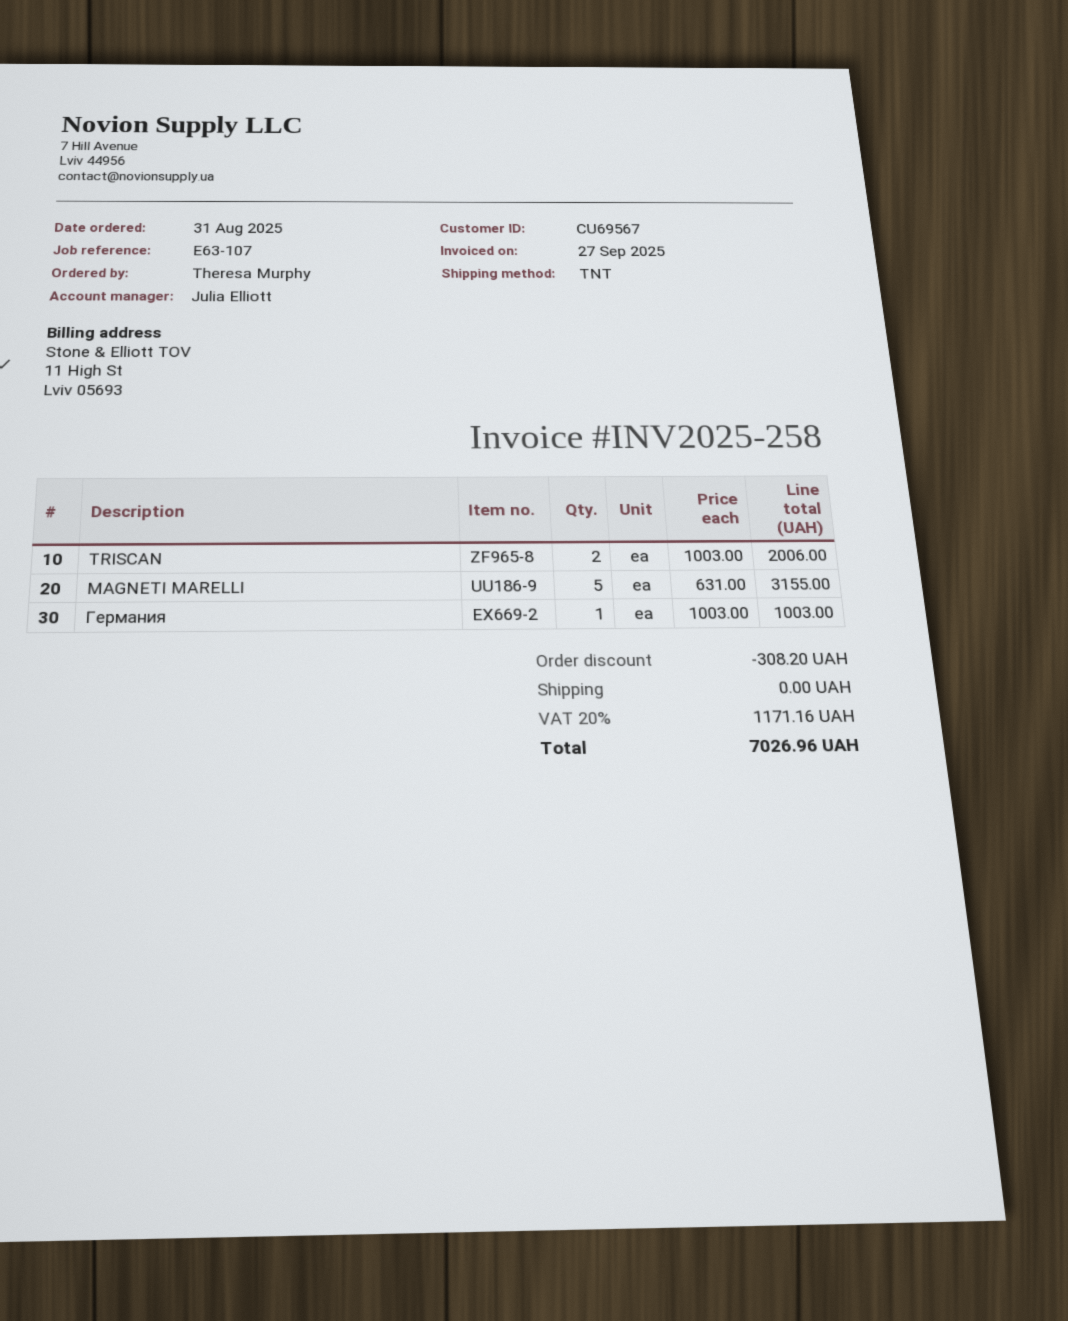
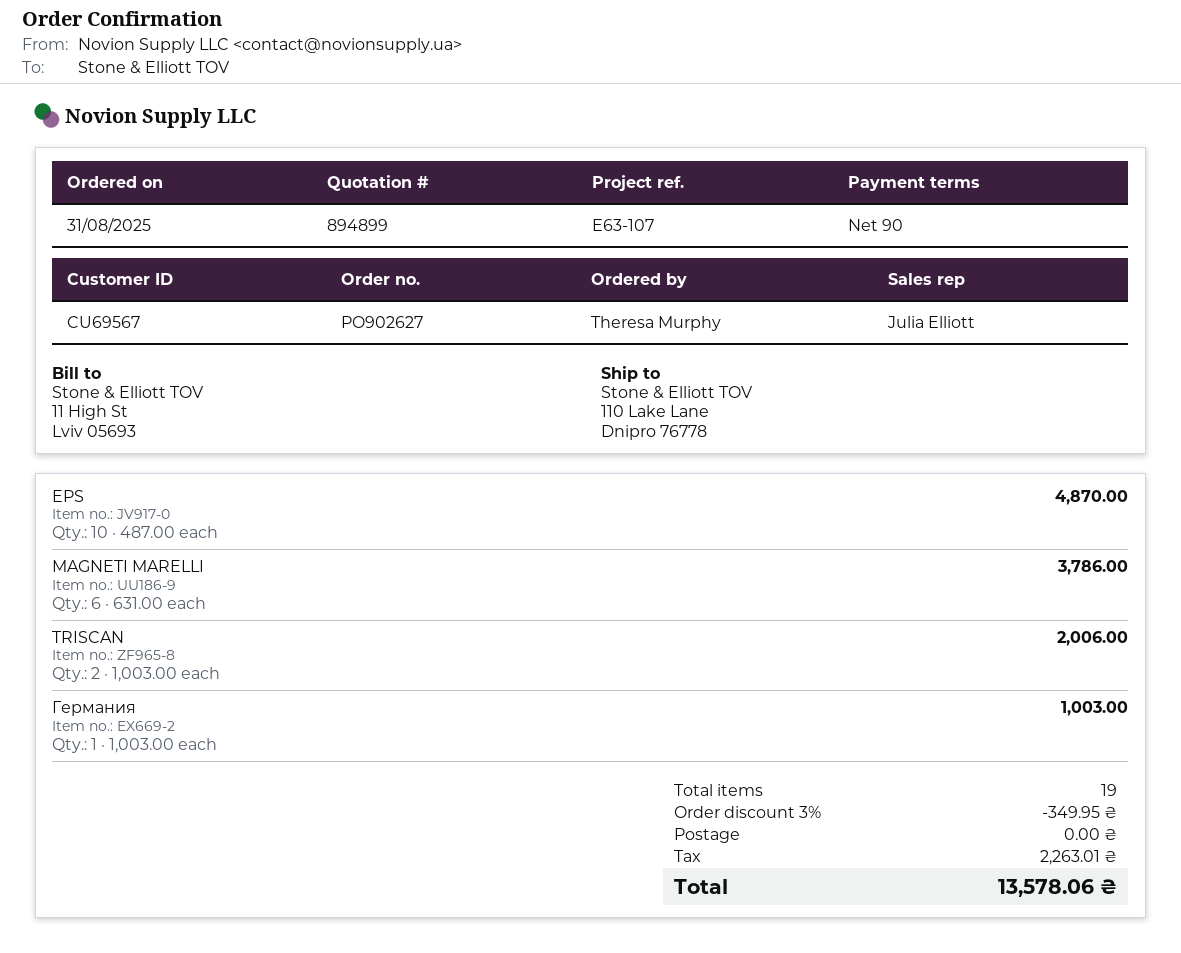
MAGNETI MARELLI: 5 x 631.00 = 3155.00 -> 6 x 631.00 = 3786.00
EPS: none -> 10 x 487.00 = 4870.00
discount: 308.20 -> 349.95
tax: 1171.16 -> 2263.01
total: 7026.96 -> 13578.06

